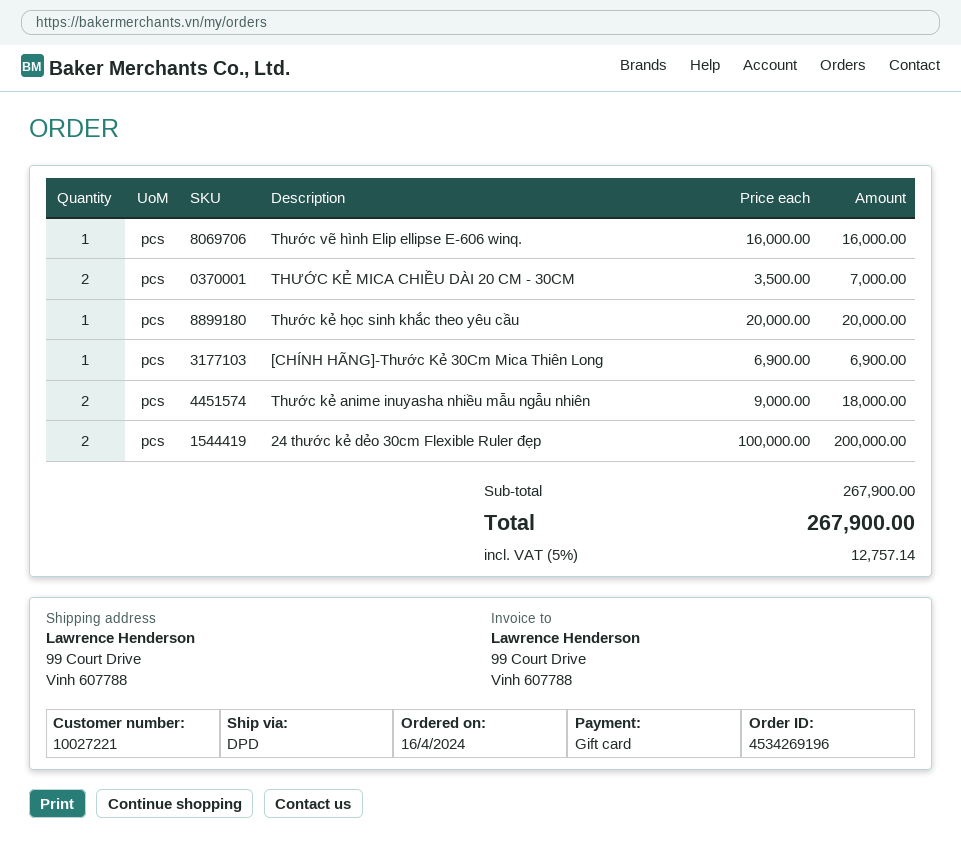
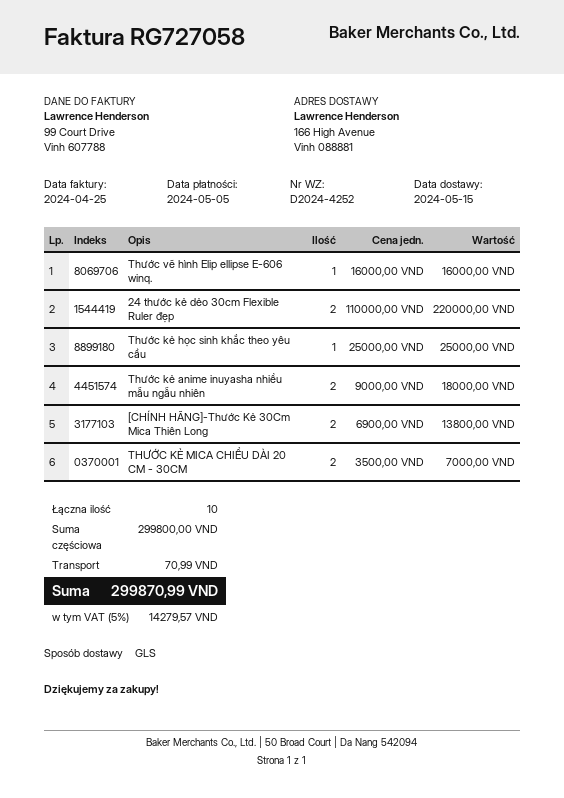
shipping method: DPD -> GLS
ship to: 99 Court Drive, Vinh 607788 -> 166 High Avenue, Vinh 088881
Thước kẻ học sinh khắc theo yêu cầu: 1 x 20000.00 = 20000.00 -> 1 x 25000.00 = 25000.00
[CHÍNH HÃNG]-Thước Kẻ 30Cm Mica Thiên Long: 1 x 6900.00 = 6900.00 -> 2 x 6900.00 = 13800.00
24 thước kẻ dẻo 30cm Flexible Ruler đẹp: 2 x 100000.00 = 200000.00 -> 2 x 110000.00 = 220000.00
subtotal: 267900.00 -> 299800.00
shipping: none -> 70.99
tax: 5% = 12757.14 -> 5% = 14279.57
total: 267900.00 -> 299870.99

